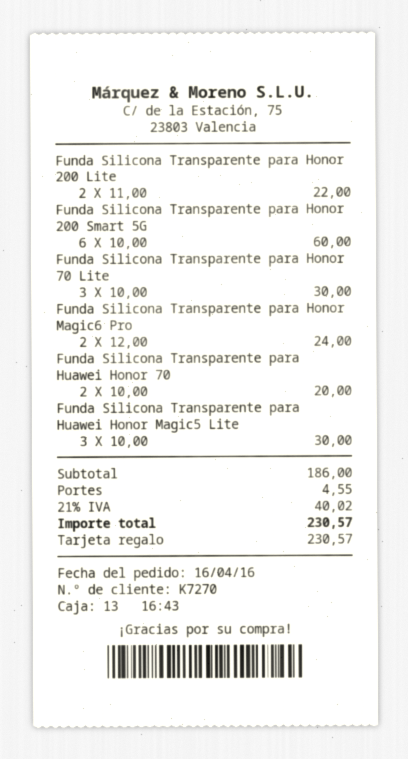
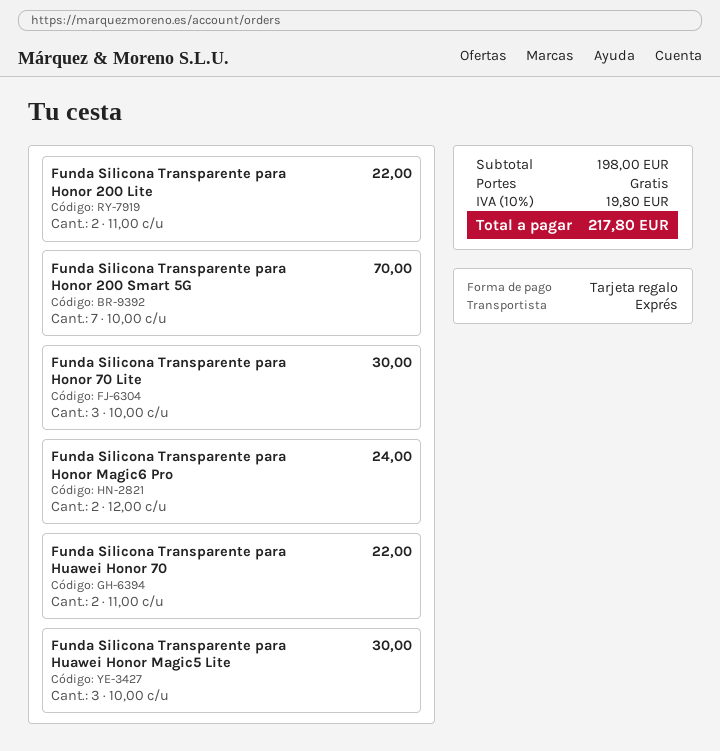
Funda Silicona Transparente para Honor 200 Smart 5G: 6 x 10.00 = 60.00 -> 7 x 10.00 = 70.00
Funda Silicona Transparente para Huawei Honor 70: 2 x 10.00 = 20.00 -> 2 x 11.00 = 22.00
subtotal: 186.00 -> 198.00
shipping: 4.55 -> 0.00
tax: 21% = 40.02 -> 10% = 19.80
total: 230.57 -> 217.80

